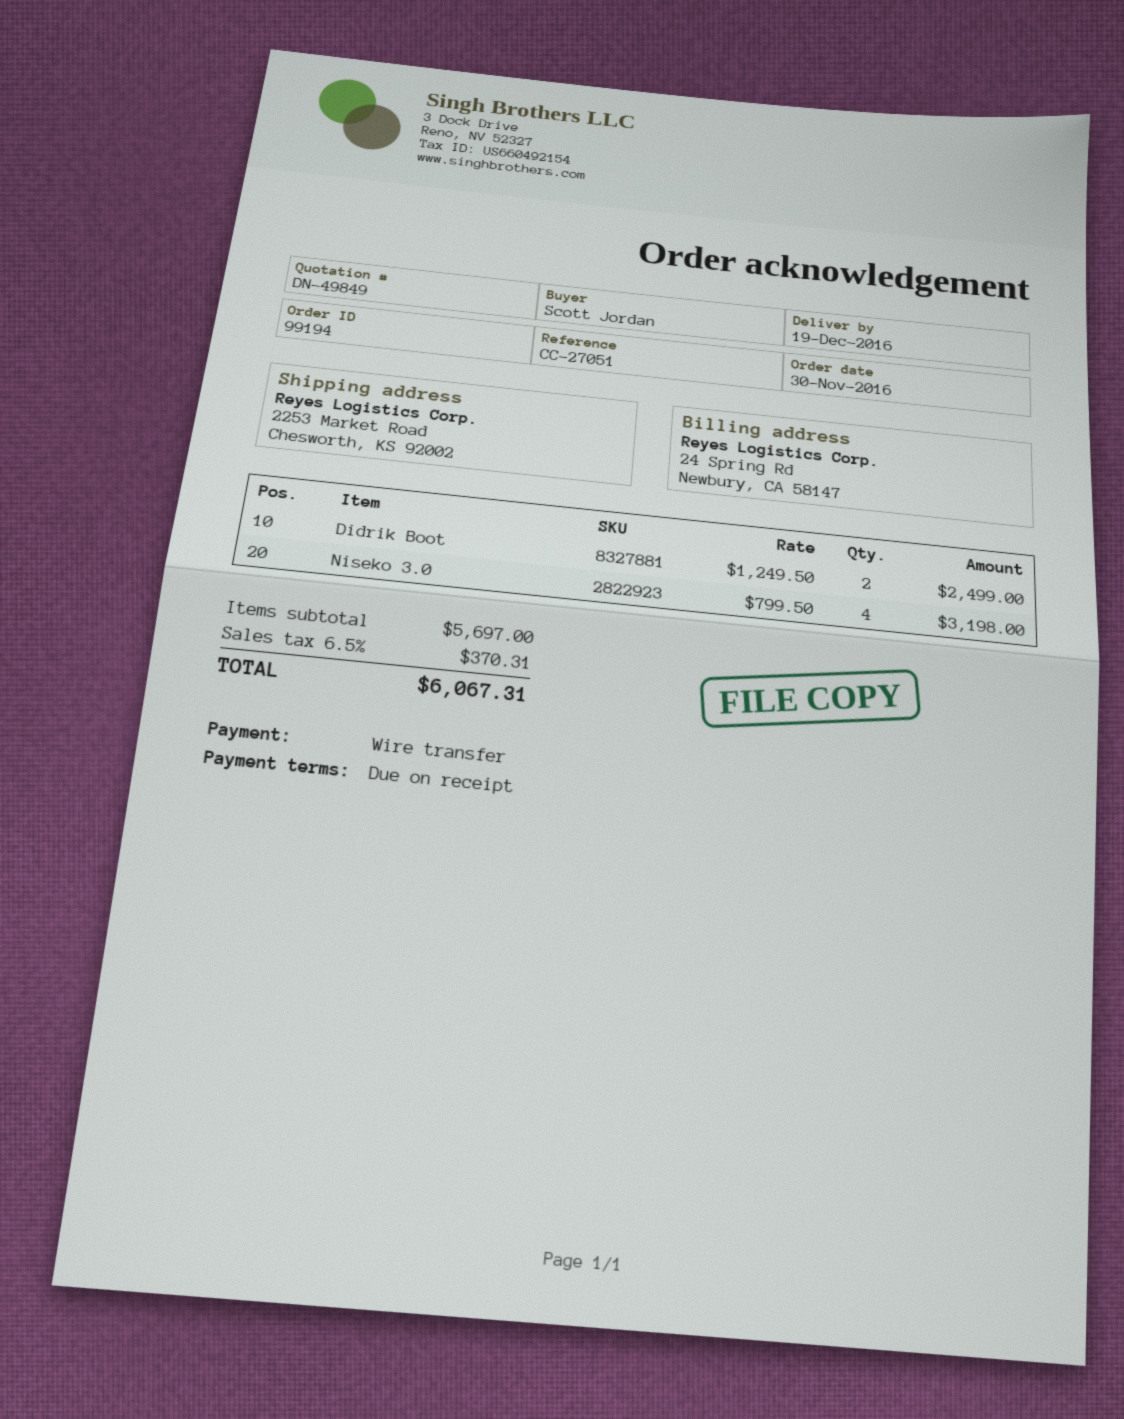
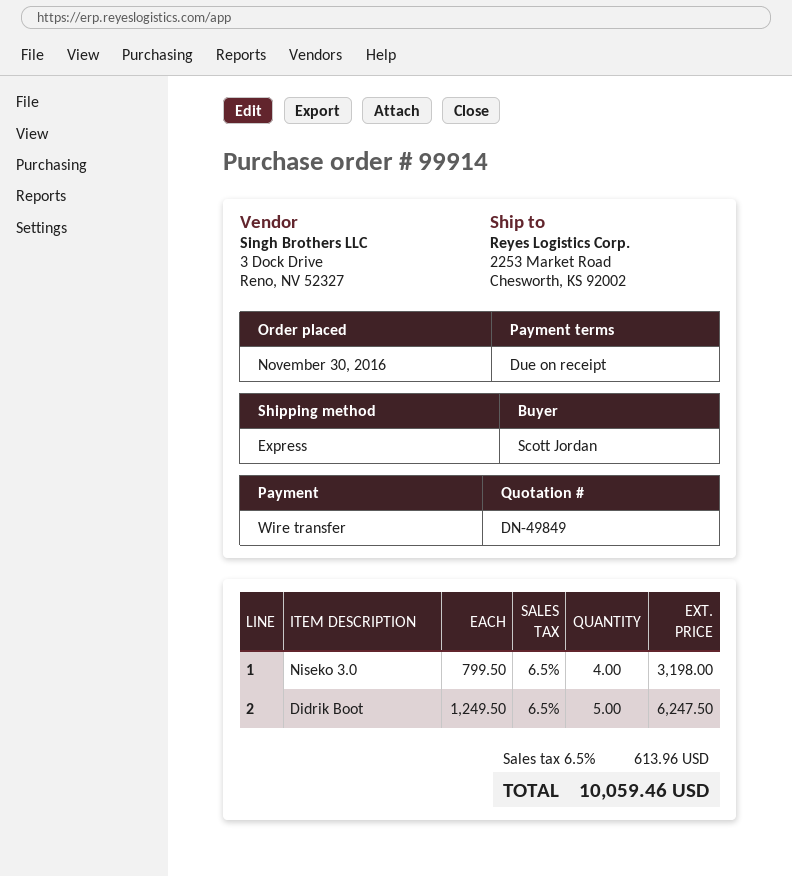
order number: 99194 -> 99914
Didrik Boot: 2 x 1249.50 = 2499.00 -> 5 x 1249.50 = 6247.50
tax: 6.5% = 370.31 -> 6.5% = 613.96
total: 6067.31 -> 10059.46

